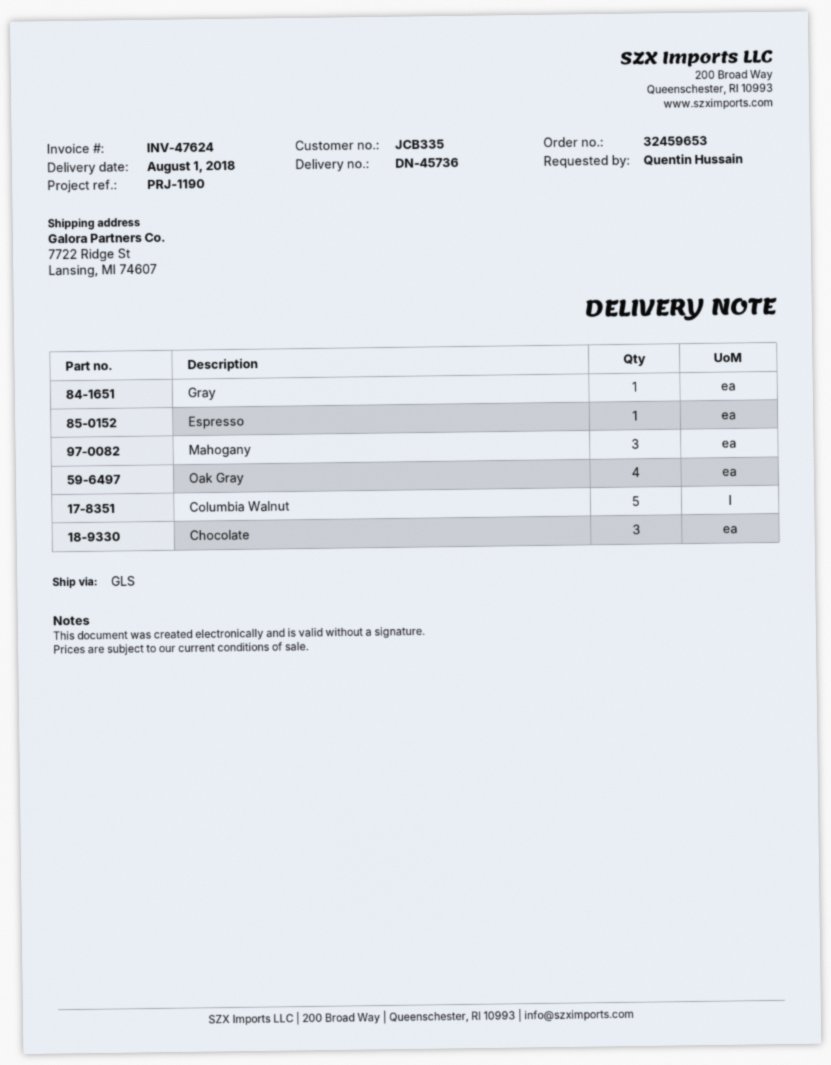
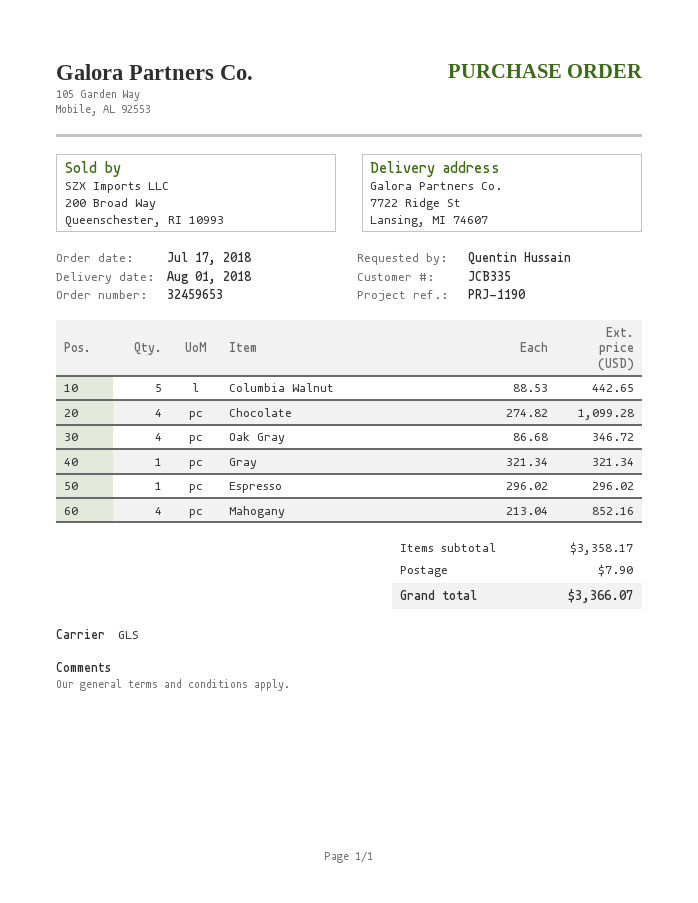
Mahogany: 3 -> 4
Chocolate: 3 -> 4

